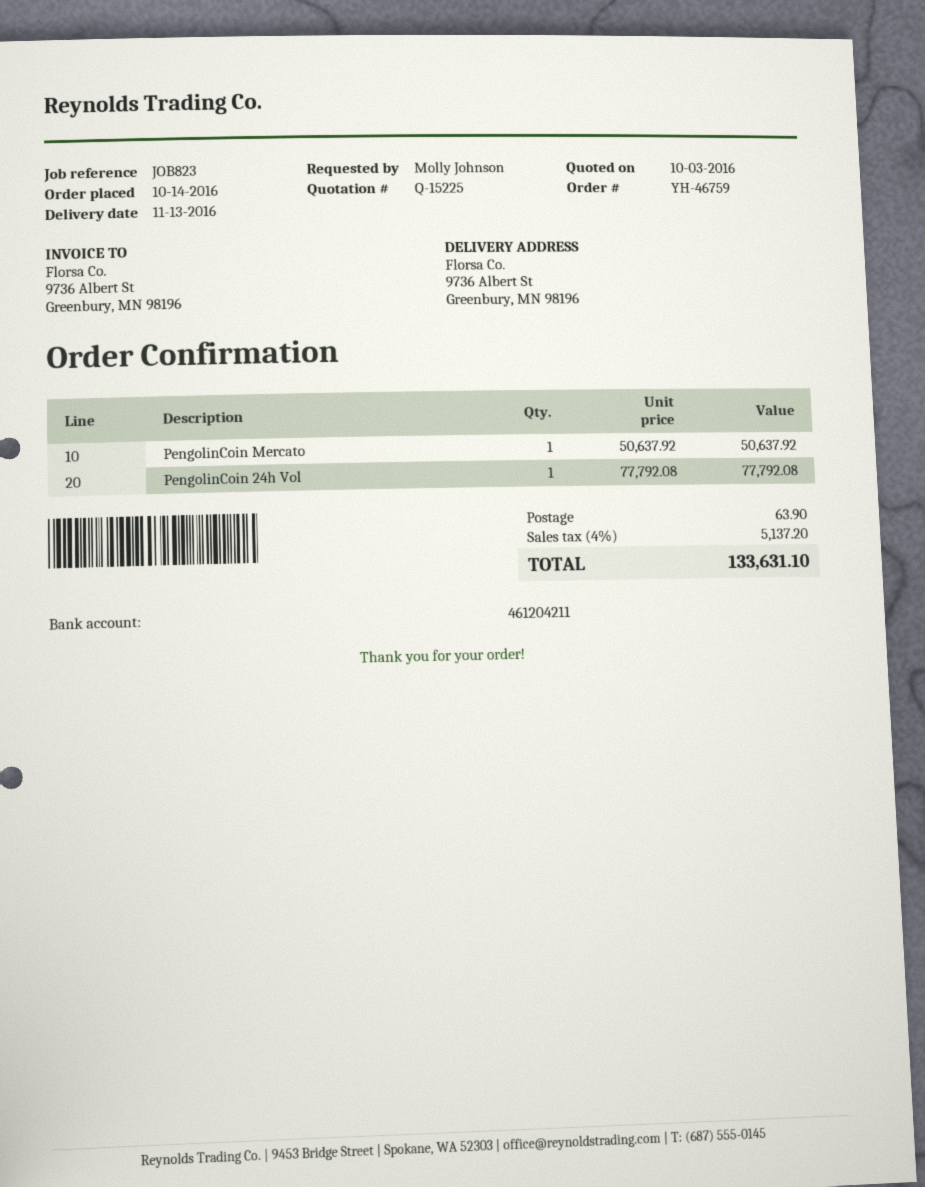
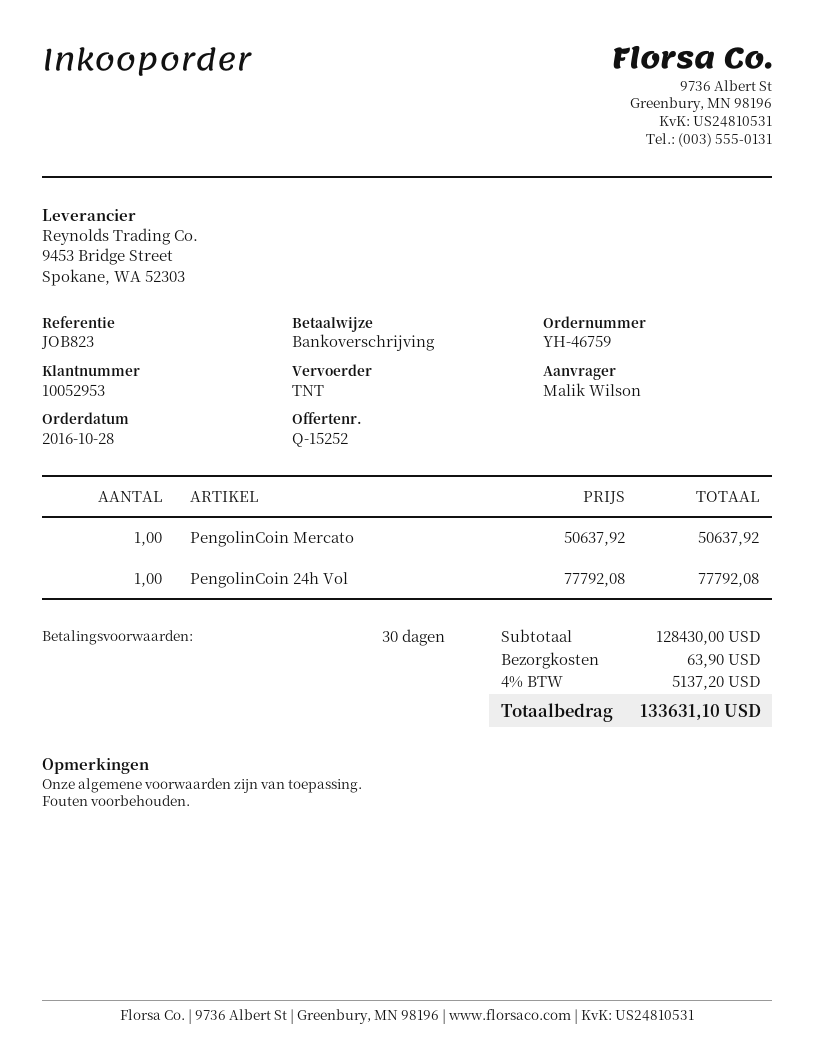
quote number: Q-15225 -> Q-15252
order date: 2016-10-14 -> 2016-10-28
ordered by: Molly Johnson -> Malik Wilson

